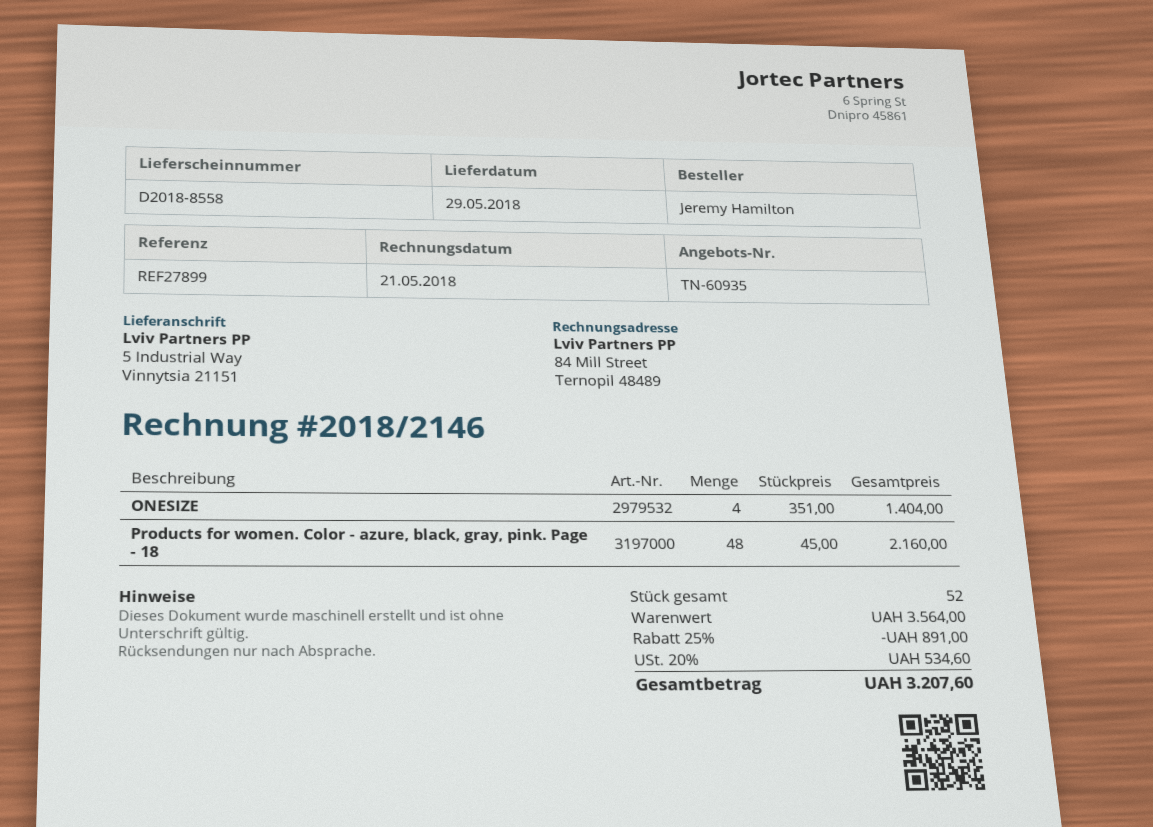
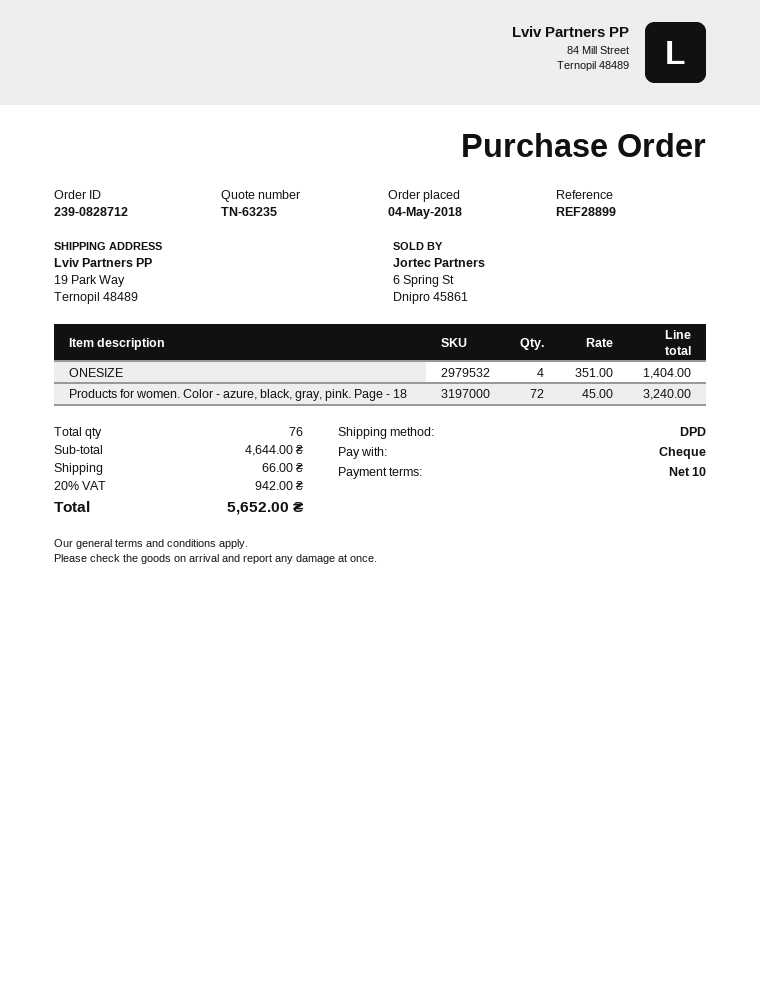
quote number: TN-60935 -> TN-63235
reference: REF27899 -> REF28899
ship to: 5 Industrial Way, Vinnytsia 21151 -> 19 Park Way, Ternopil 48489
Products for women. Color - azure, black, gray, pink. Page - 18: 48 x 45.00 = 2160.00 -> 72 x 45.00 = 3240.00
total quantity: 52 -> 76
subtotal: 3564.00 -> 4644.00
discount: 25% = 891.00 -> none
shipping: none -> 66.00
tax: 20% = 534.60 -> 20% = 942.00
total: 3207.60 -> 5652.00

